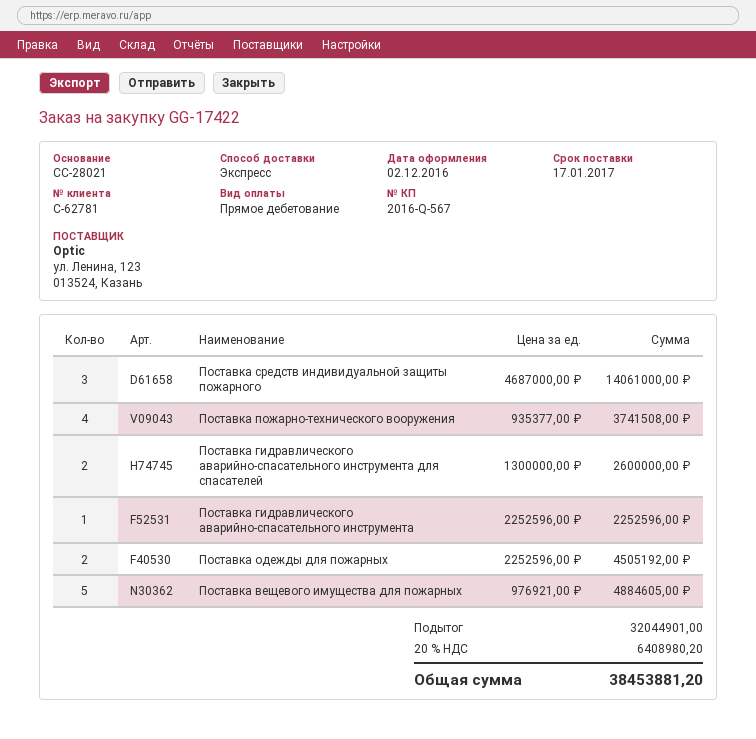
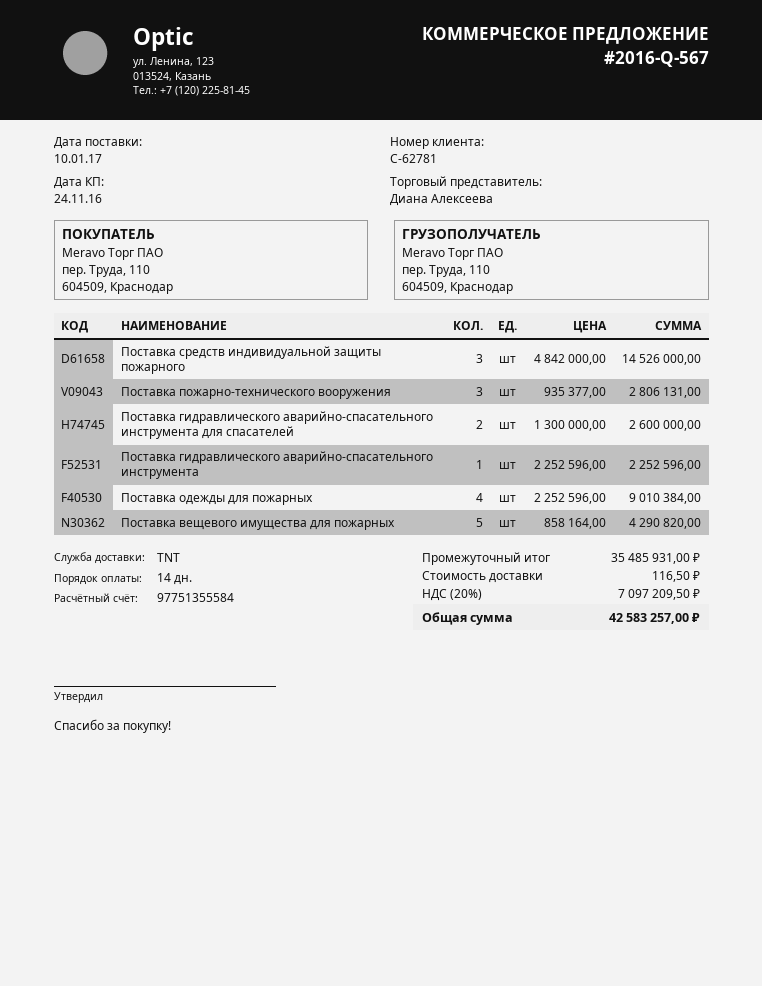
delivery date: 2017-01-17 -> 2017-01-10
shipping method: express -> TNT
Поставка средств индивидуальной защиты пожарного: 3 x 4687000.00 = 14061000.00 -> 3 x 4842000.00 = 14526000.00
Поставка пожарно-технического вооружения: 4 x 935377.00 = 3741508.00 -> 3 x 935377.00 = 2806131.00
Поставка одежды для пожарных: 2 x 2252596.00 = 4505192.00 -> 4 x 2252596.00 = 9010384.00
Поставка вещевого имущества для пожарных: 5 x 976921.00 = 4884605.00 -> 5 x 858164.00 = 4290820.00
subtotal: 32044901.00 -> 35485931.00
shipping: none -> 116.50
tax: 20% = 6408980.20 -> 20% = 7097209.50
total: 38453881.20 -> 42583257.00

